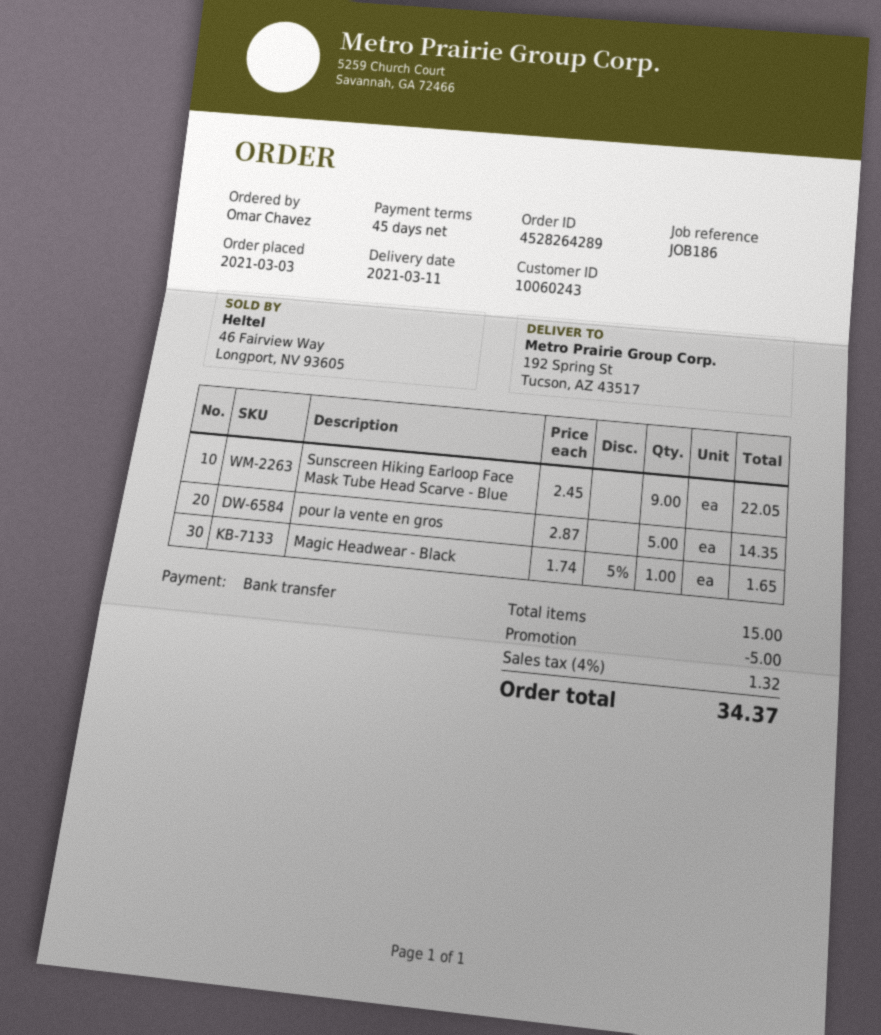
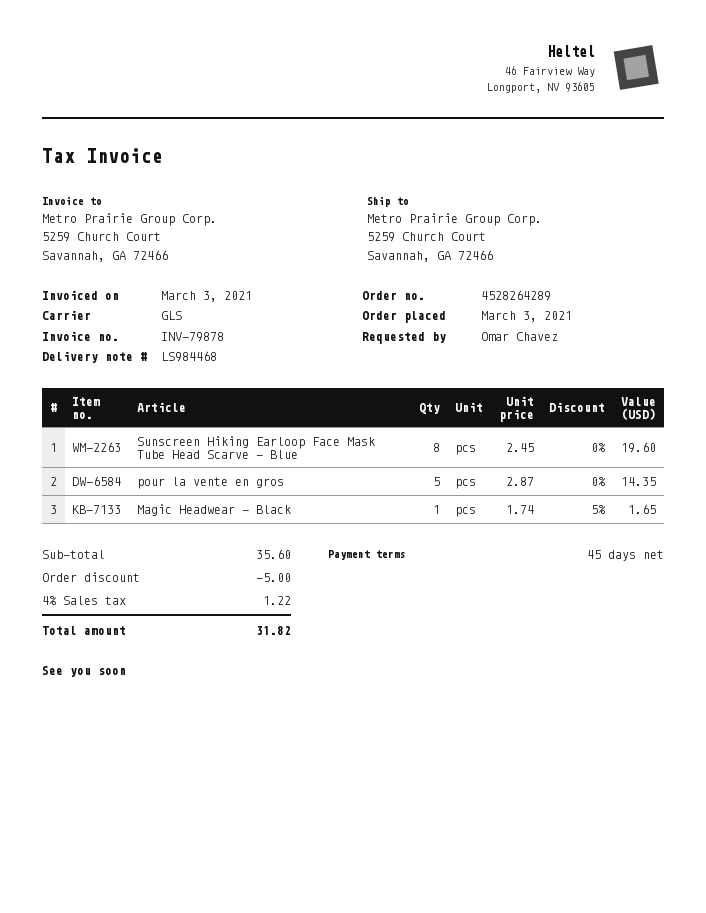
ship to: 192 Spring St, Tucson, AZ 43517 -> 5259 Church Court, Savannah, GA 72466
Sunscreen Hiking Earloop Face Mask Tube Head Scarve - Blue: 9 x 2.45 = 22.05 -> 8 x 2.45 = 19.60
tax: 4% = 1.32 -> 4% = 1.22
total: 34.37 -> 31.82

